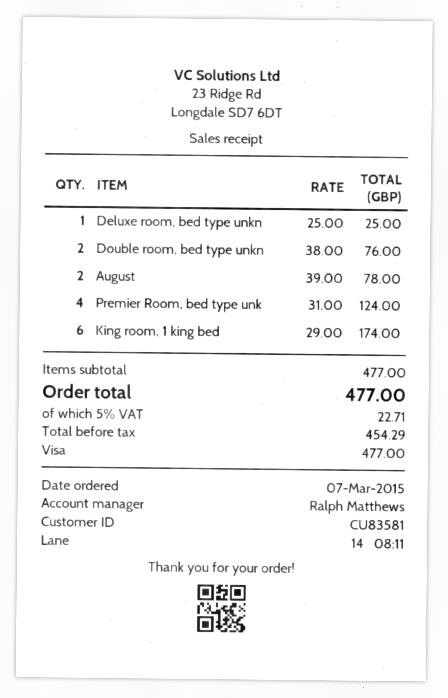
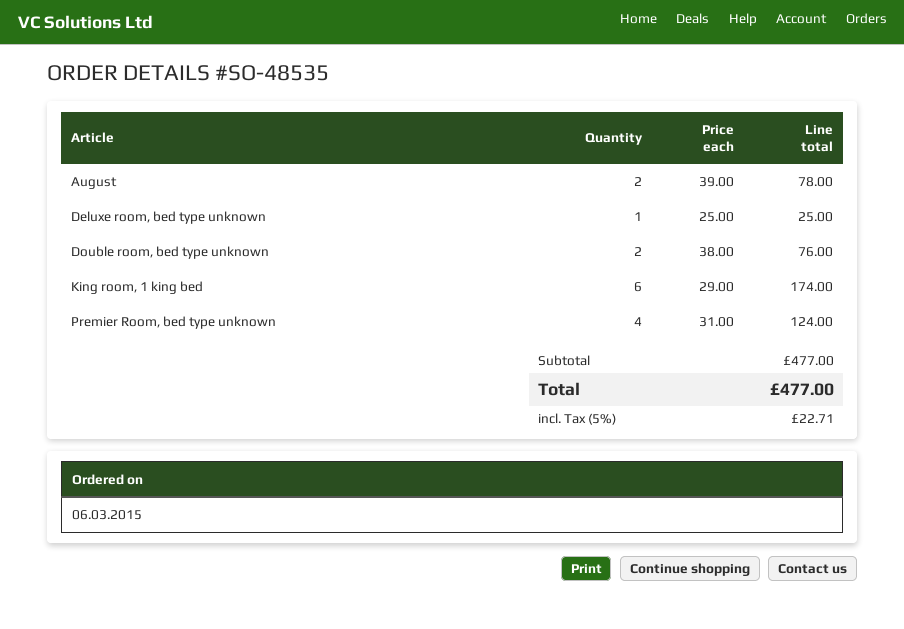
order date: 2015-03-07 -> 2015-03-06

